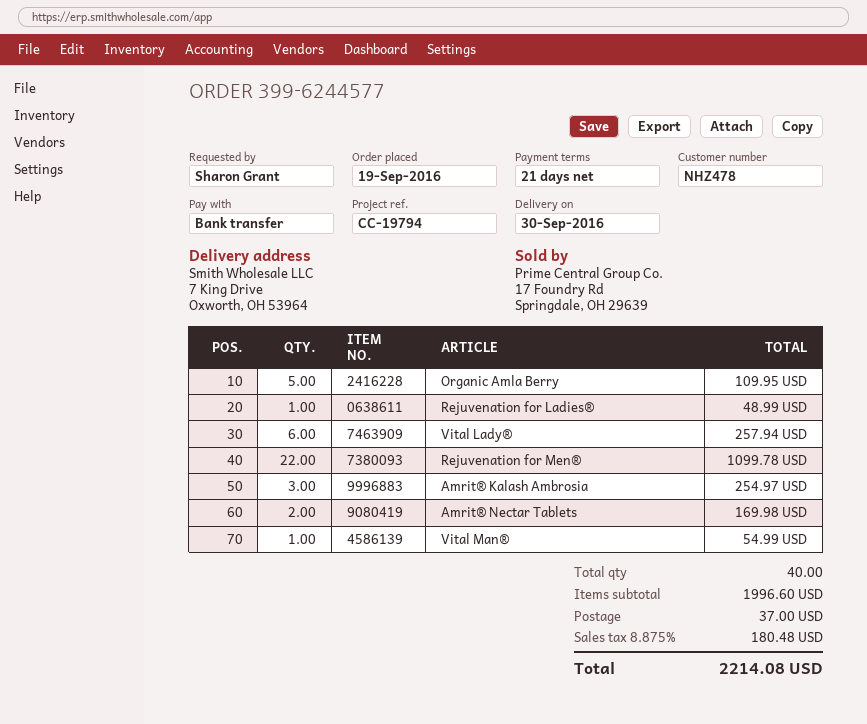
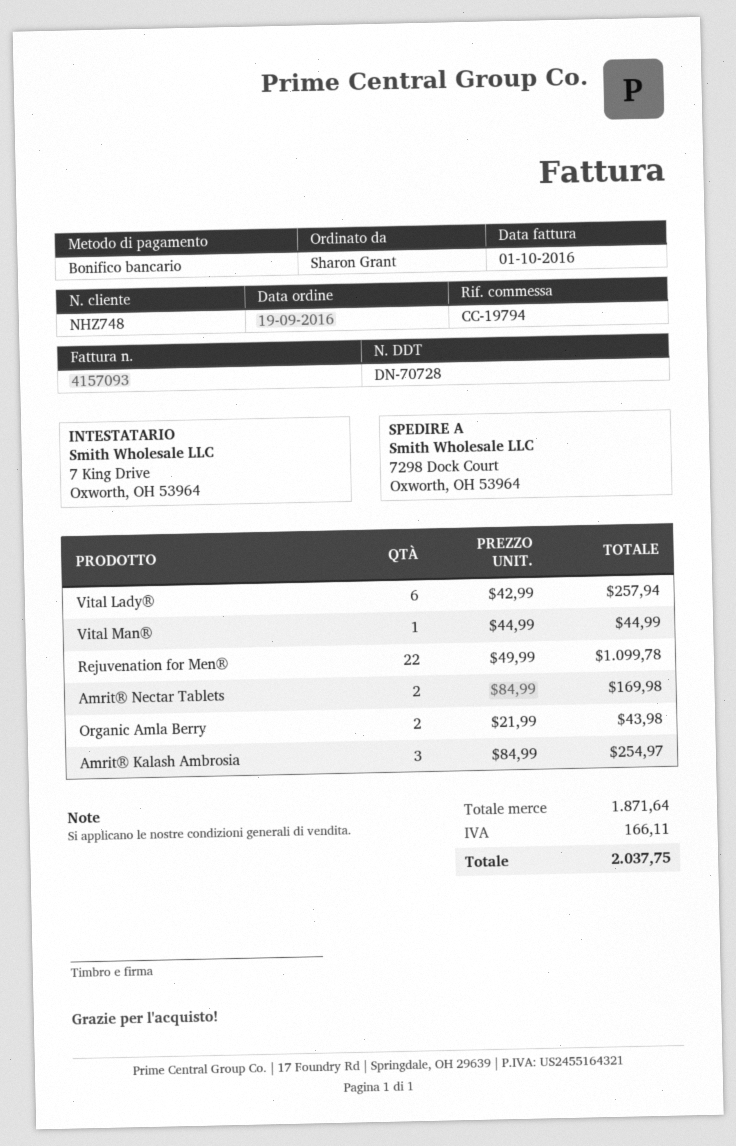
customer number: NHZ478 -> NHZ748
ship to: 7 King Drive, Oxworth, OH 53964 -> 7298 Dock Court, Oxworth, OH 53964
Organic Amla Berry: 5 for 109.95 -> 2 for 43.98
Rejuvenation for Ladies®: 1 for 48.99 -> none
Vital Man®: 1 for 54.99 -> 1 for 44.99
subtotal: 1996.60 -> 1871.64
shipping: 37.00 -> none
tax: 180.48 -> 166.11
total: 2214.08 -> 2037.75

